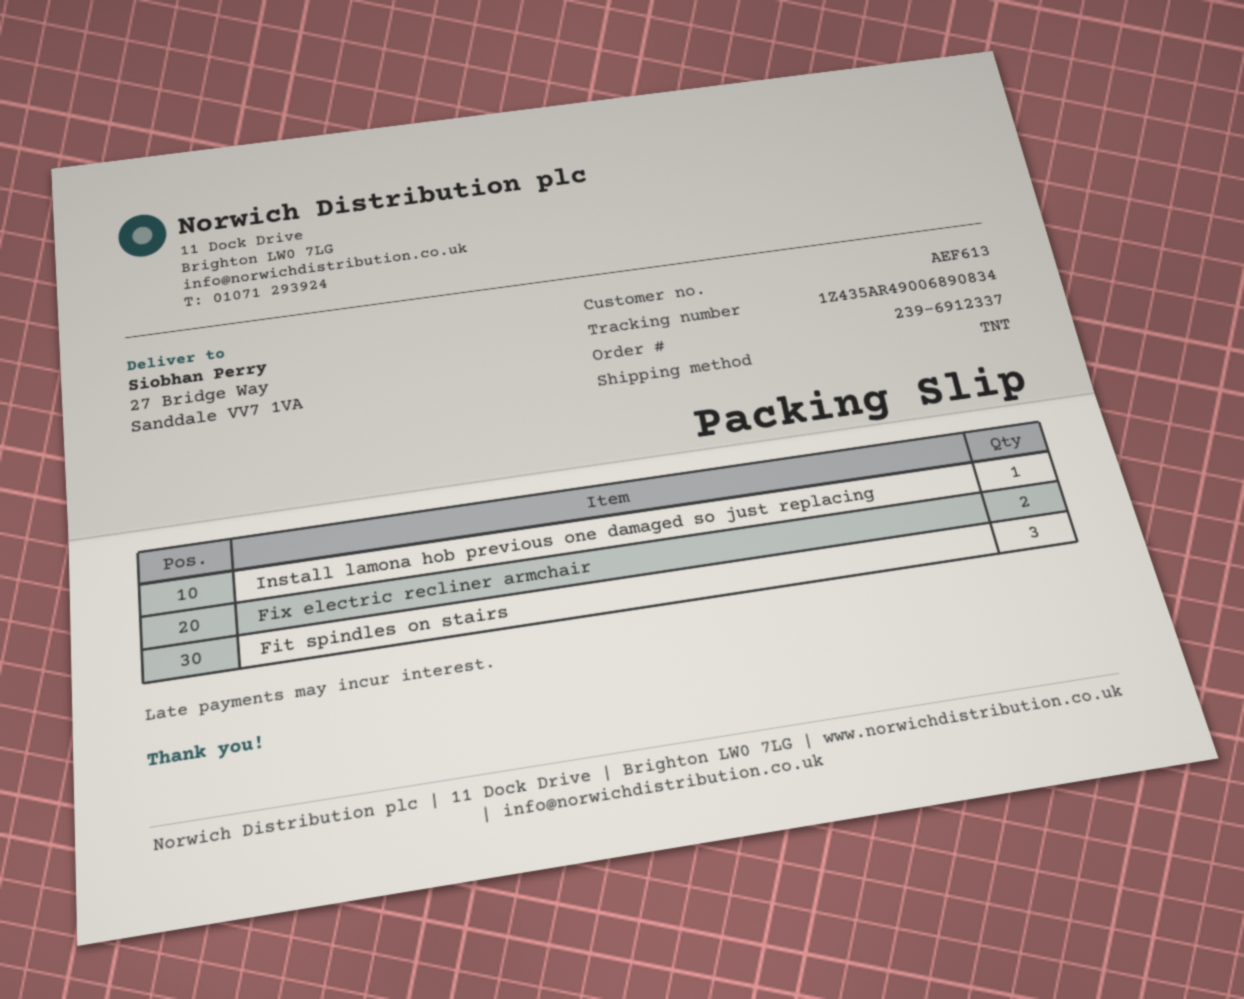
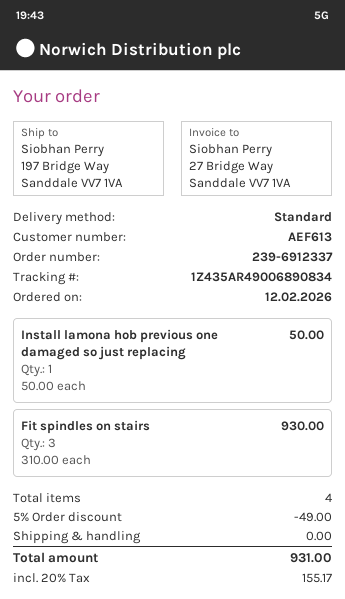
shipping method: TNT -> standard
ship to: 27 Bridge Way, Sanddale VV7 1VA -> 197 Bridge Way, Sanddale VV7 1VA
Fix electric recliner armchair: 2 -> none

